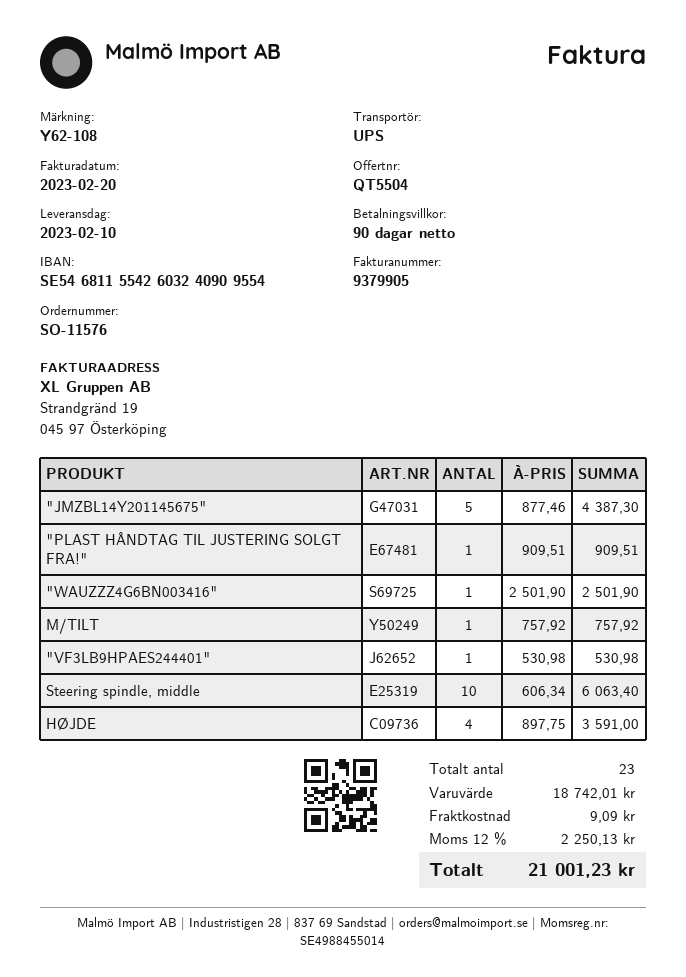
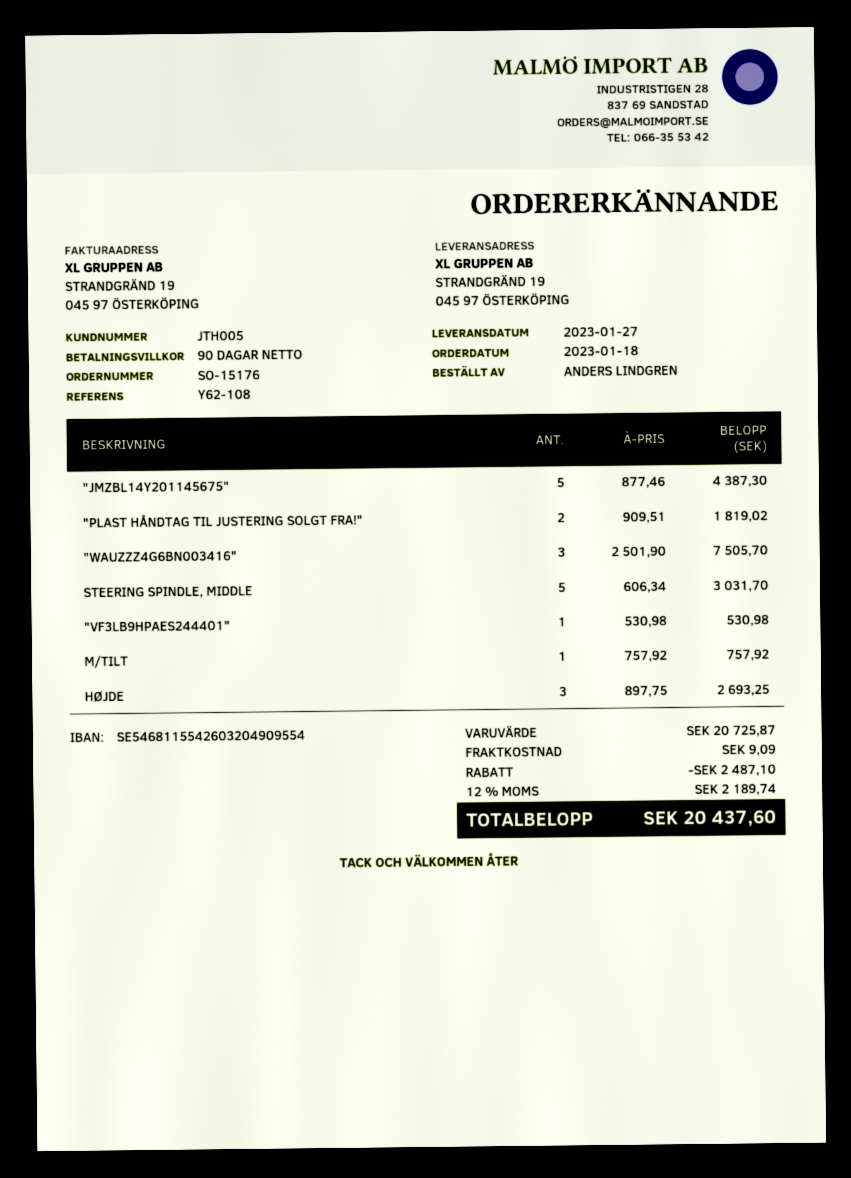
order number: SO-11576 -> SO-15176
delivery date: 2023-02-10 -> 2023-01-27
bank account: SE5468115542603240909554 -> SE5468115542603204909554
"PLAST HÅNDTAG TIL JUSTERING SOLGT FRA!": 1 x 909.51 = 909.51 -> 2 x 909.51 = 1819.02
"WAUZZZ4G6BN003416": 1 x 2501.90 = 2501.90 -> 3 x 2501.90 = 7505.70
Steering spindle, middle: 10 x 606.34 = 6063.40 -> 5 x 606.34 = 3031.70
HØJDE: 4 x 897.75 = 3591.00 -> 3 x 897.75 = 2693.25
subtotal: 18742.01 -> 20725.87
discount: none -> 2487.10
tax: 12% = 2250.13 -> 12% = 2189.74
total: 21001.23 -> 20437.60

